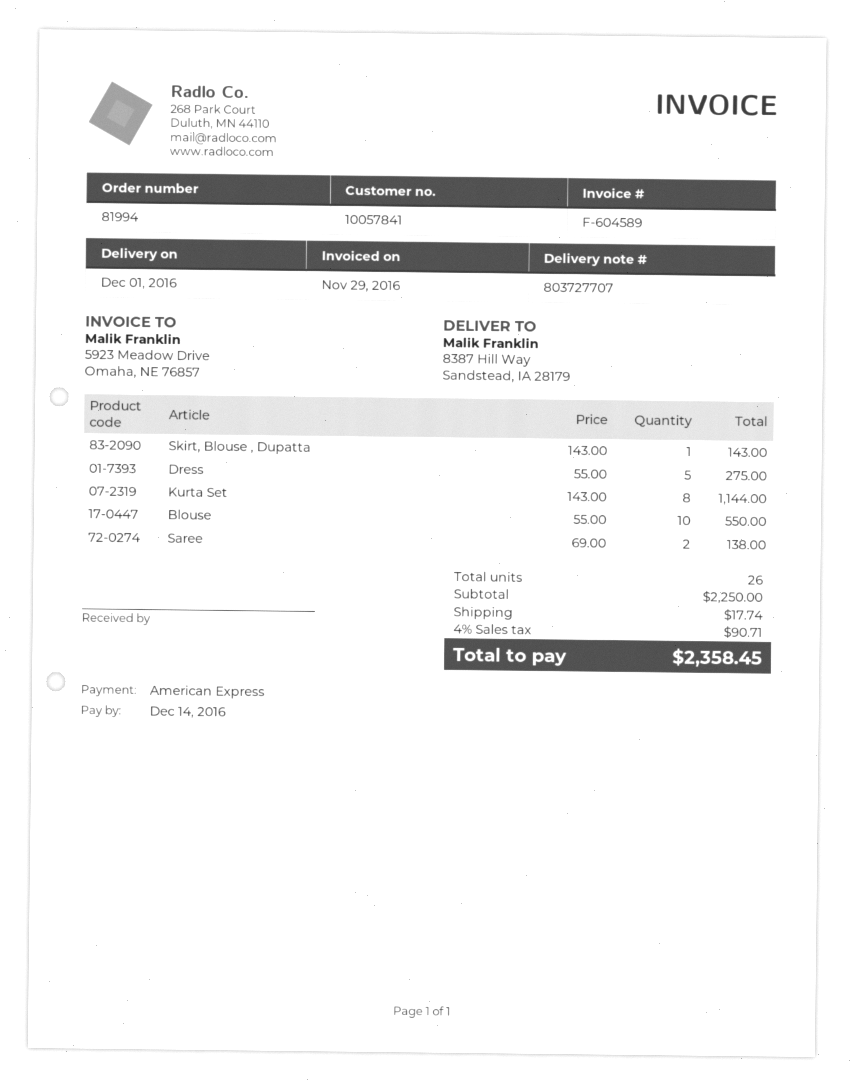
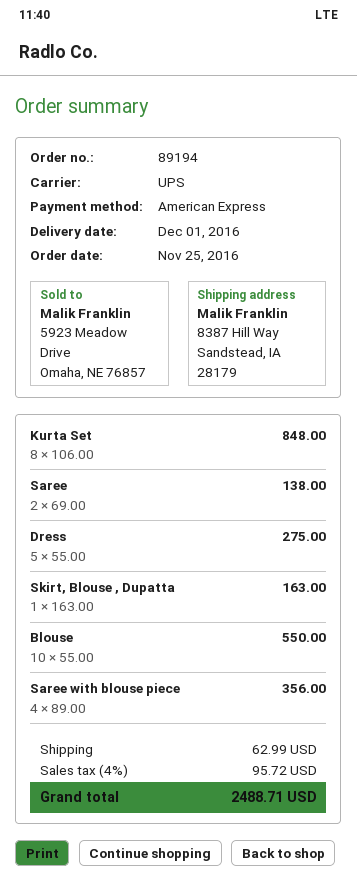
order number: 81994 -> 89194
Skirt, Blouse , Dupatta: 1 x 143.00 = 143.00 -> 1 x 163.00 = 163.00
Kurta Set: 8 x 143.00 = 1144.00 -> 8 x 106.00 = 848.00
Saree with blouse piece: none -> 4 x 89.00 = 356.00
shipping: 17.74 -> 62.99
tax: 4% = 90.71 -> 4% = 95.72
total: 2358.45 -> 2488.71

